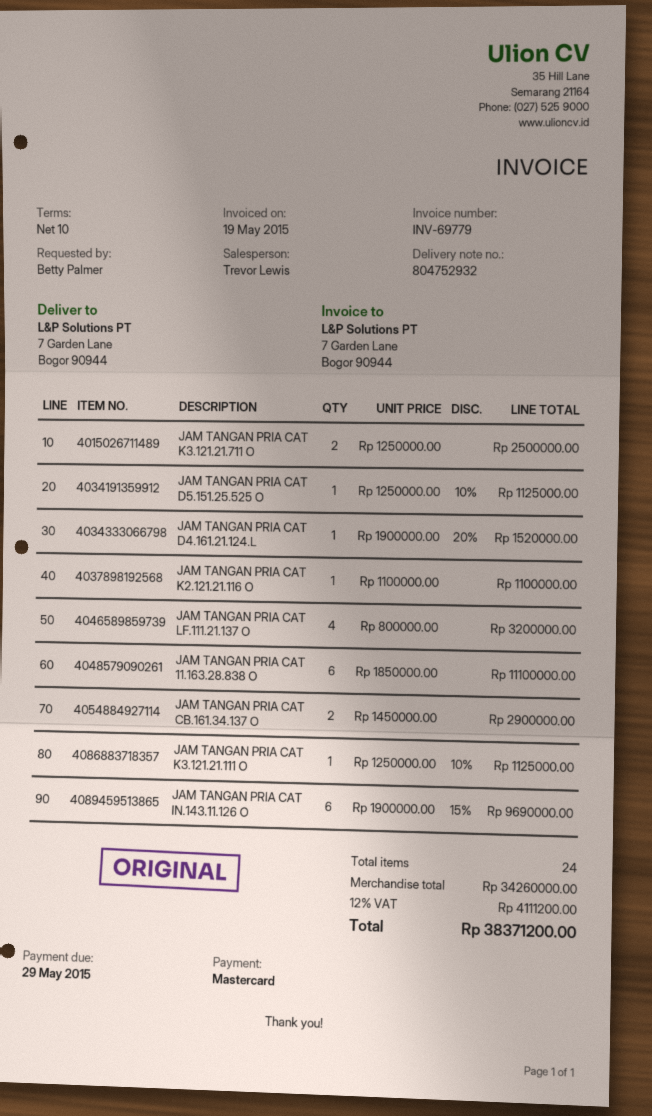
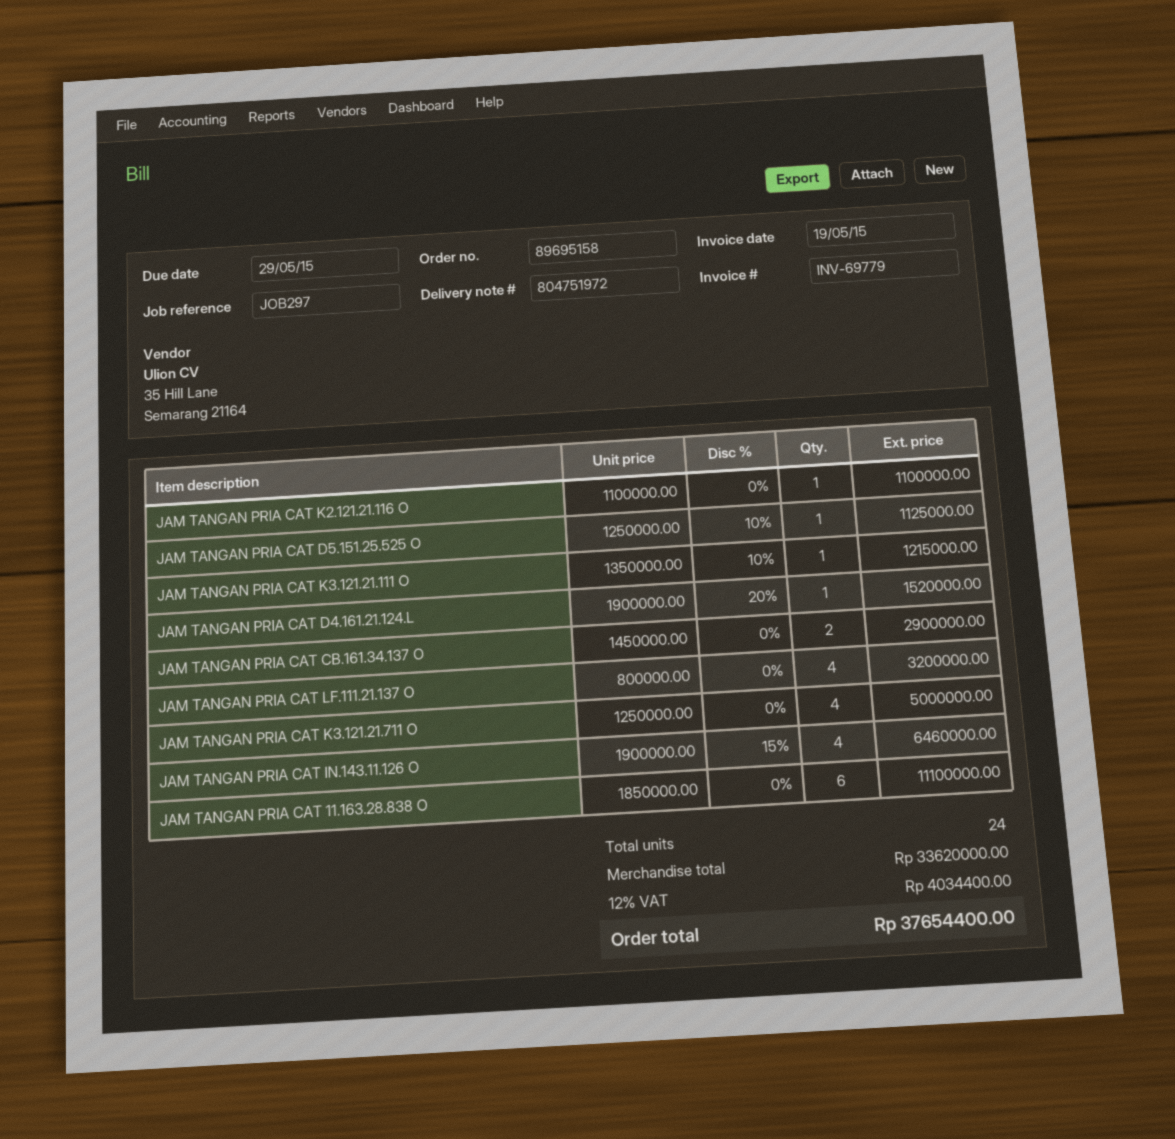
delivery note number: 804752932 -> 804751972
JAM TANGAN PRIA CAT K3.121.21.711 O: 2 x 1250000.00 = 2500000.00 -> 4 x 1250000.00 = 5000000.00
JAM TANGAN PRIA CAT K3.121.21.111 O: 1 x 1250000.00 - 10% = 1125000.00 -> 1 x 1350000.00 - 10% = 1215000.00
JAM TANGAN PRIA CAT IN.143.11.126 O: 6 x 1900000.00 - 15% = 9690000.00 -> 4 x 1900000.00 - 15% = 6460000.00
subtotal: 34260000.00 -> 33620000.00
tax: 12% = 4111200.00 -> 12% = 4034400.00
total: 38371200.00 -> 37654400.00

